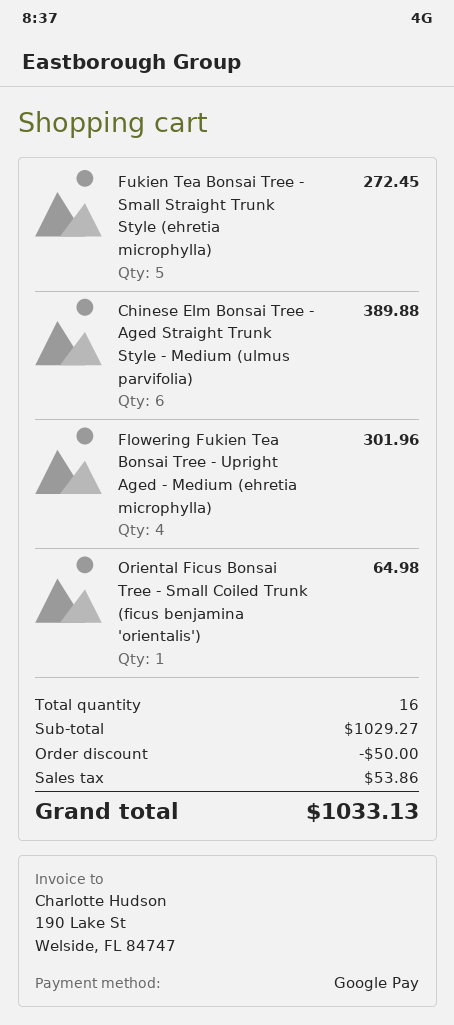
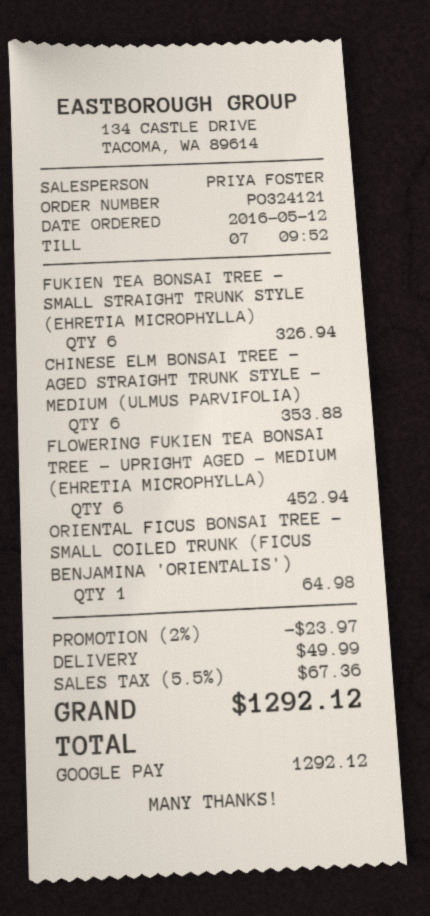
Fukien Tea Bonsai Tree - Small Straight Trunk Style (ehretia microphylla): 5 for 272.45 -> 6 for 326.94
Chinese Elm Bonsai Tree - Aged Straight Trunk Style - Medium (ulmus parvifolia): 6 for 389.88 -> 6 for 353.88
Flowering Fukien Tea Bonsai Tree - Upright Aged - Medium (ehretia microphylla): 4 for 301.96 -> 6 for 452.94
discount: 50.00 -> 23.97
shipping: none -> 49.99
tax: 53.86 -> 67.36
total: 1033.13 -> 1292.12

